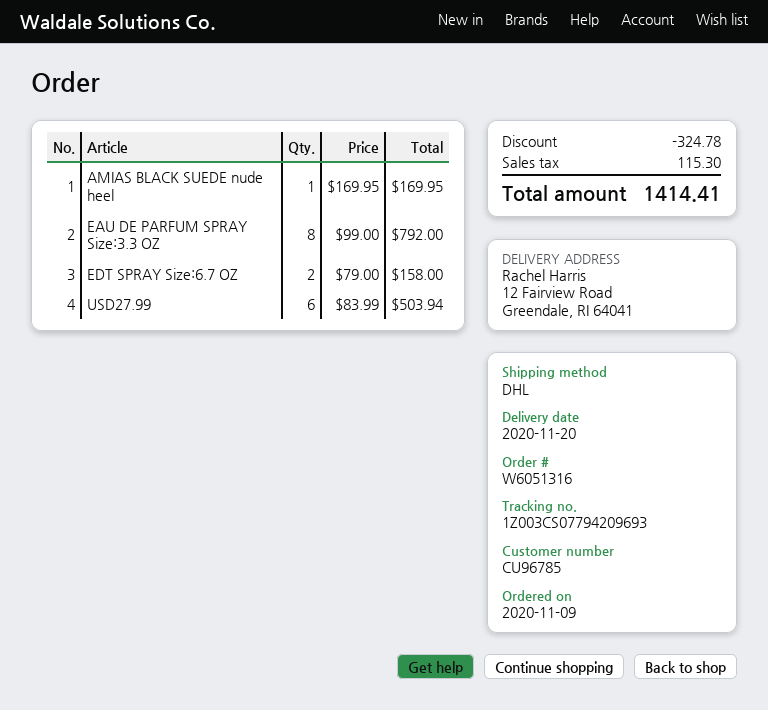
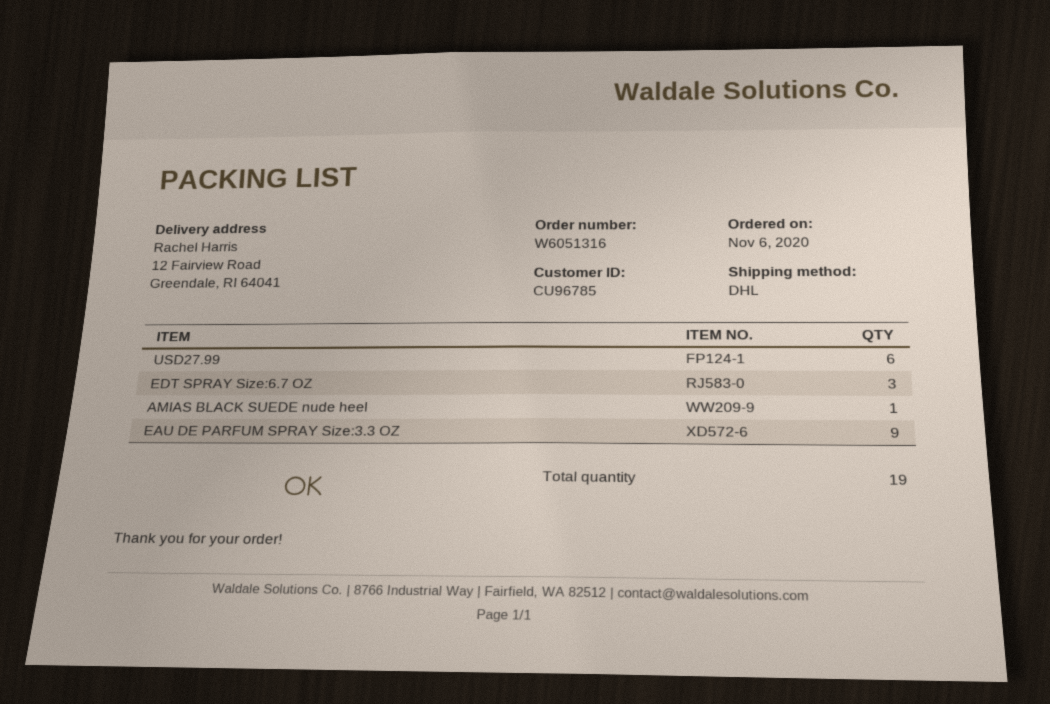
order date: 2020-11-09 -> 2020-11-06
EAU DE PARFUM SPRAY Size:3.3 OZ: 8 -> 9
EDT SPRAY Size:6.7 OZ: 2 -> 3

